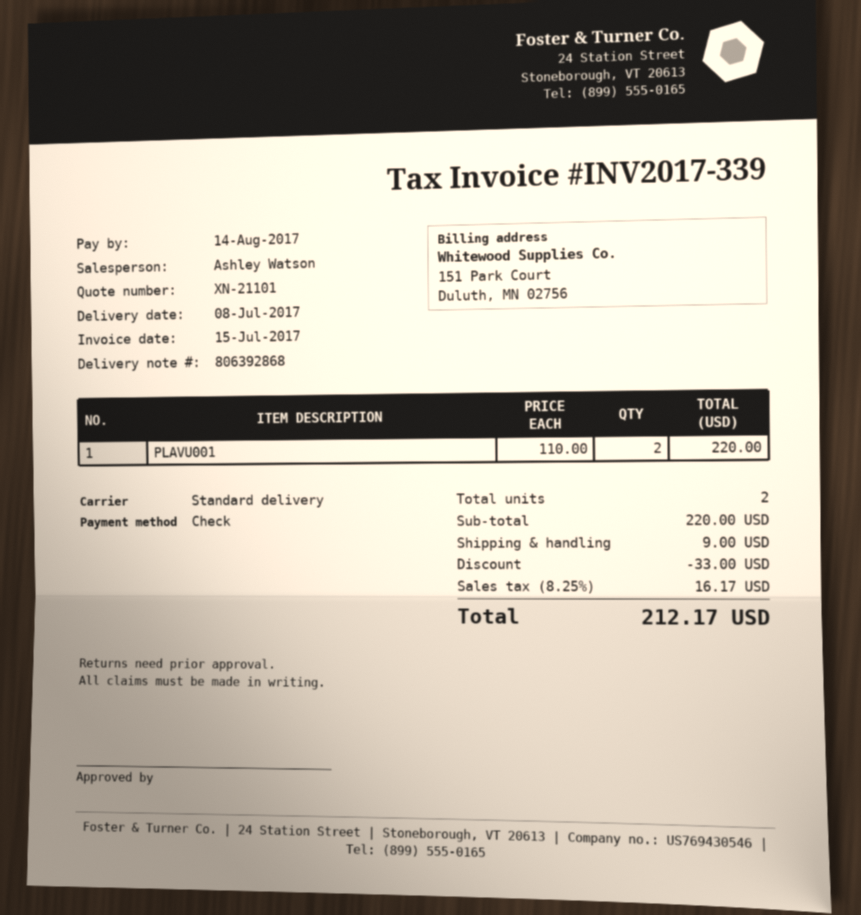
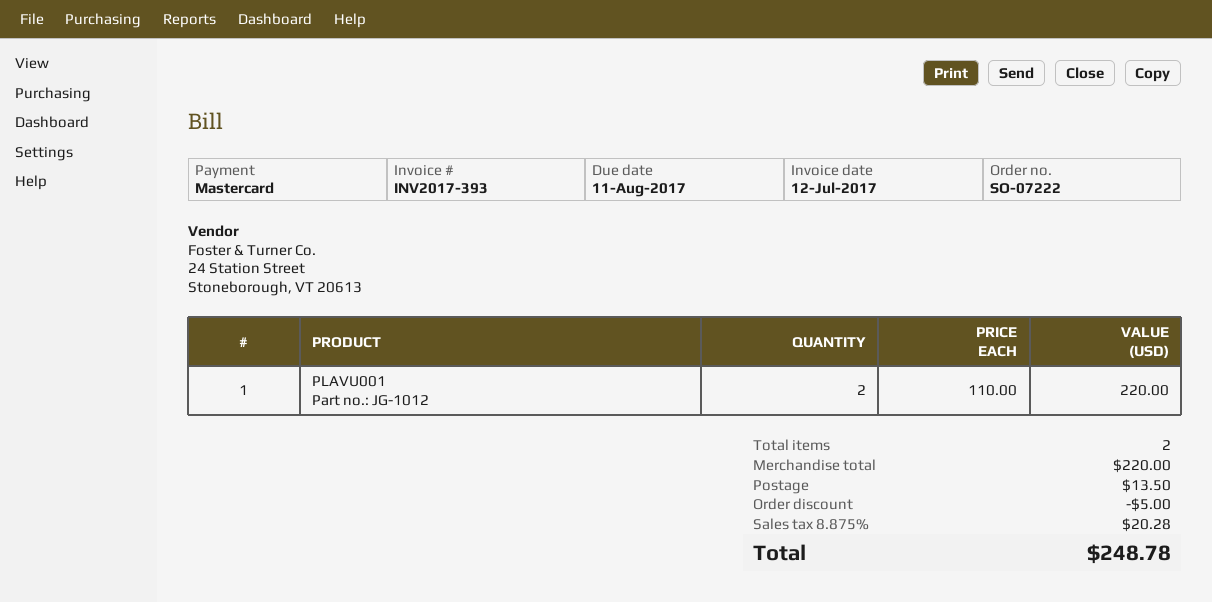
invoice number: INV2017-339 -> INV2017-393
invoice date: 2017-07-15 -> 2017-07-12
due date: 2017-08-14 -> 2017-08-11
payment method: cheque -> Mastercard
discount: 33.00 -> 5.00
shipping: 9.00 -> 13.50
tax: 8.25% = 16.17 -> 8.875% = 20.28
total: 212.17 -> 248.78

